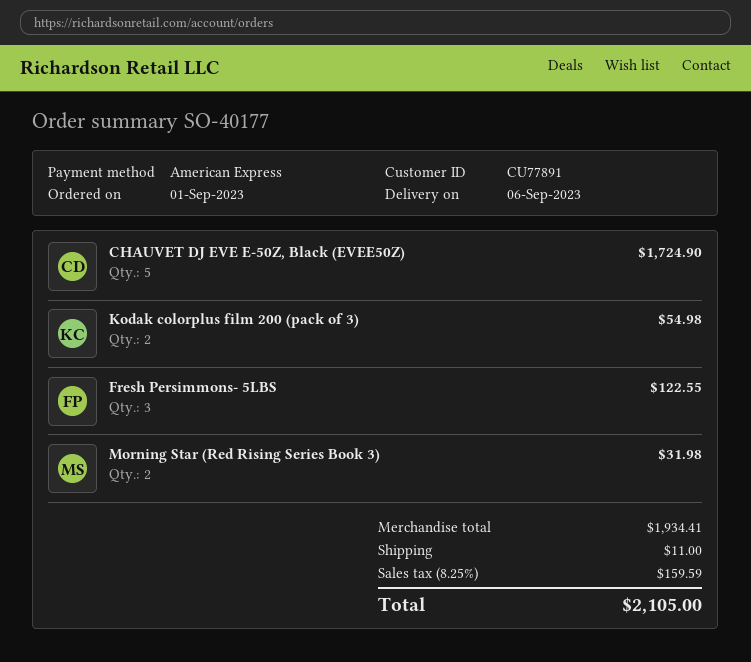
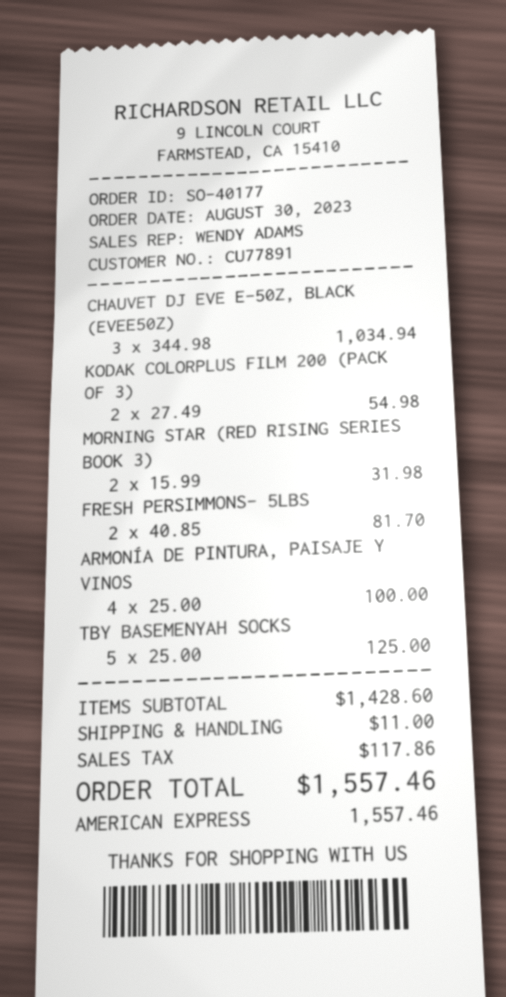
order date: 2023-09-01 -> 2023-08-30
CHAUVET DJ EVE E-50Z, Black (EVEE50Z): 5 for 1724.90 -> 3 for 1034.94
Fresh Persimmons- 5LBS: 3 for 122.55 -> 2 for 81.70
ARMONÍA DE PINTURA, PAISAJE Y VINOS: none -> 4 for 100.00
TBY BASEMENYAH SOCKS: none -> 5 for 125.00
subtotal: 1934.41 -> 1428.60
tax: 159.59 -> 117.86
total: 2105.00 -> 1557.46

